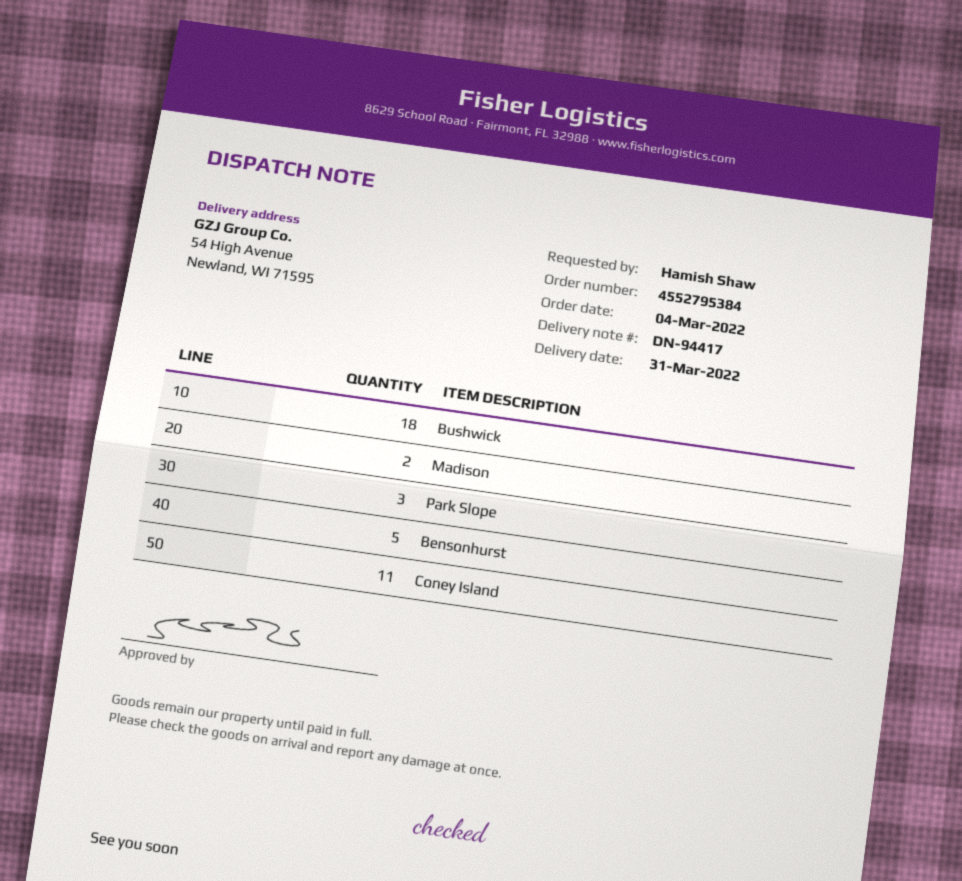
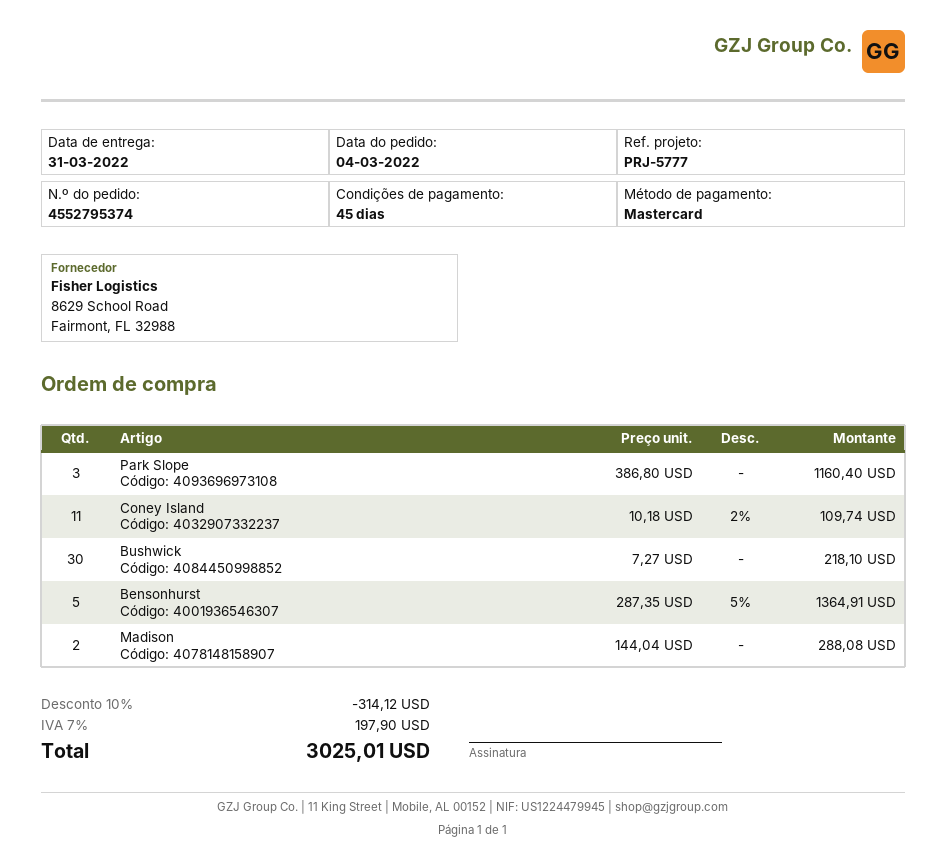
order number: 4552795384 -> 4552795374
Bushwick: 18 -> 30

